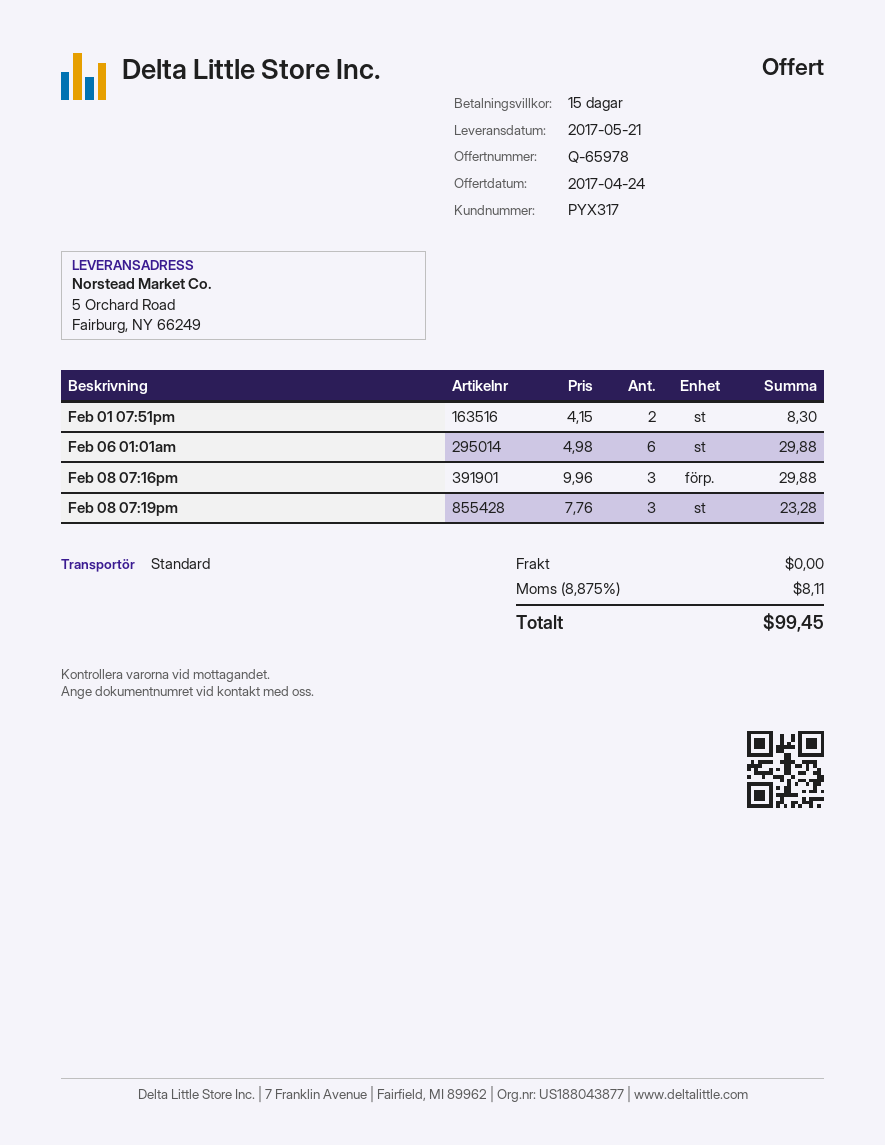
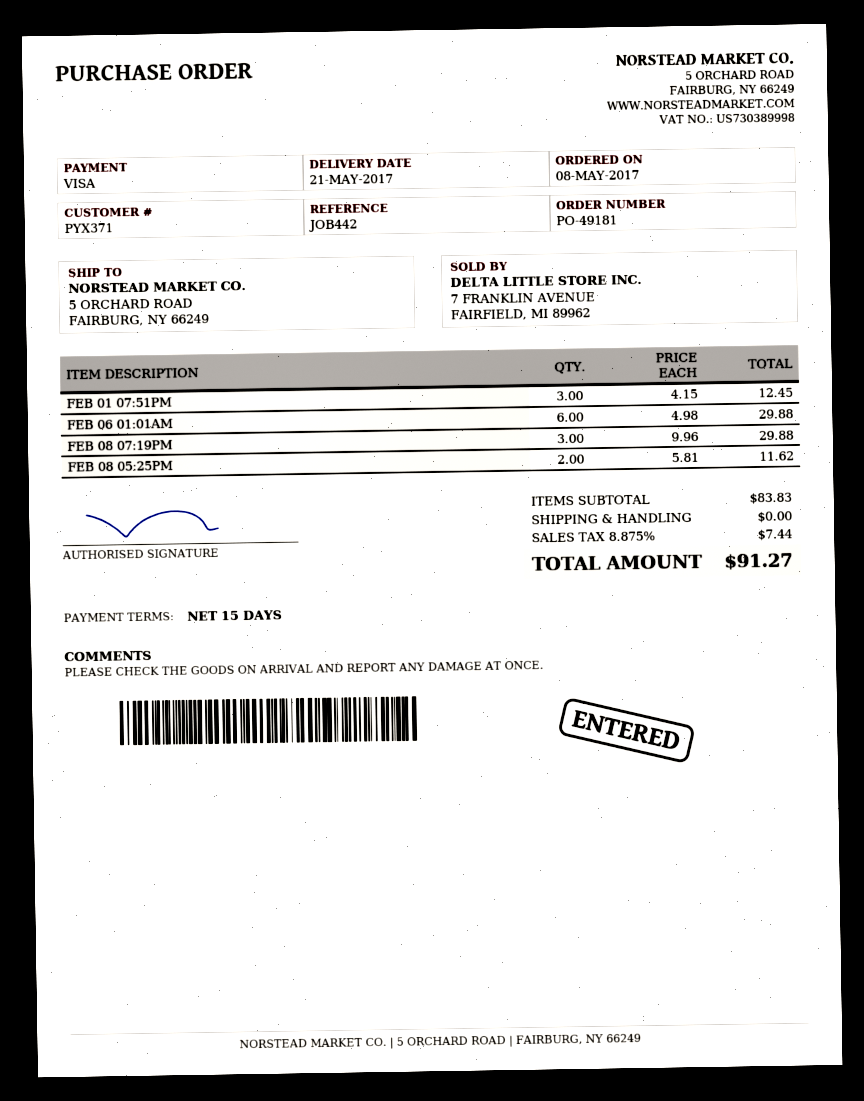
customer number: PYX317 -> PYX371
Feb 01 07:51pm: 2 x 4.15 = 8.30 -> 3 x 4.15 = 12.45
Feb 08 07:16pm: 3 x 9.96 = 29.88 -> none
Feb 08 07:19pm: 3 x 7.76 = 23.28 -> 3 x 9.96 = 29.88
FEB 08 05:25PM: none -> 2 x 5.81 = 11.62
tax: 8.875% = 8.11 -> 8.875% = 7.44
total: 99.45 -> 91.27

